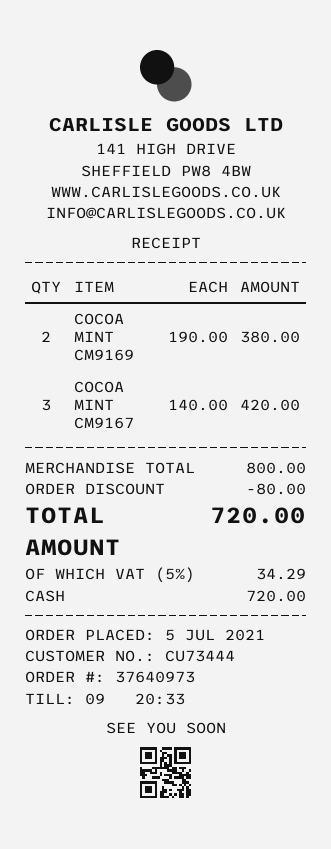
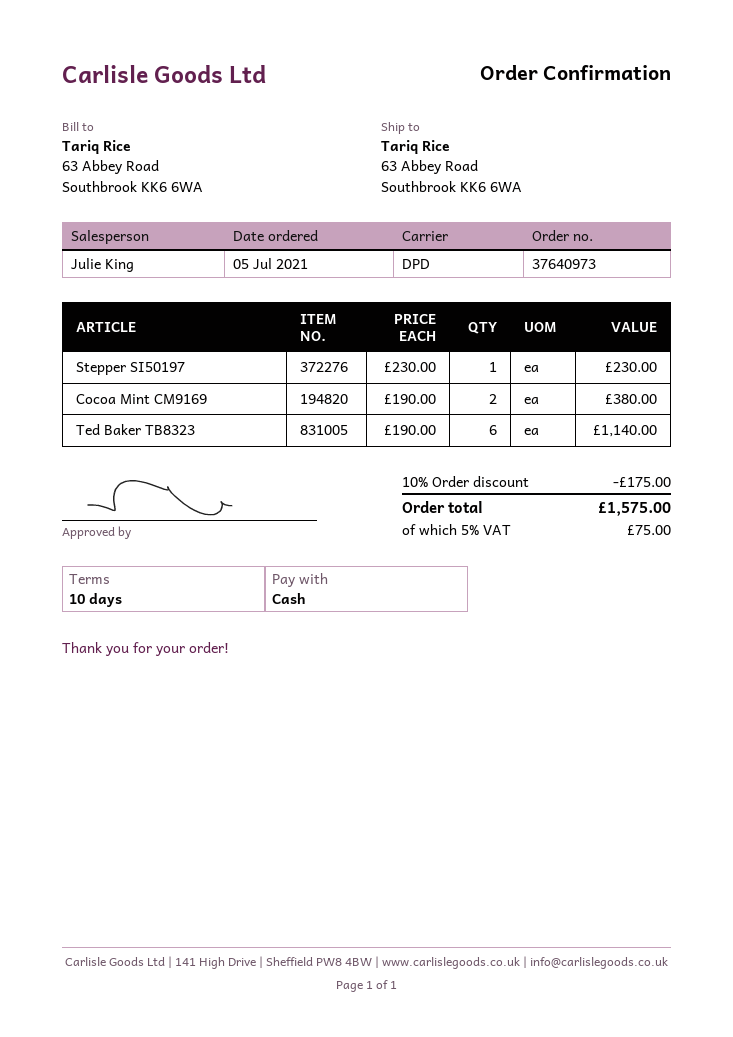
COCOA MINT CM9167: 3 x 140.00 = 420.00 -> none
Stepper SI50197: none -> 1 x 230.00 = 230.00
Ted Baker TB8323: none -> 6 x 190.00 = 1140.00
discount: 80.00 -> 175.00
tax: 5% = 34.29 -> 5% = 75.00
total: 720.00 -> 1575.00

